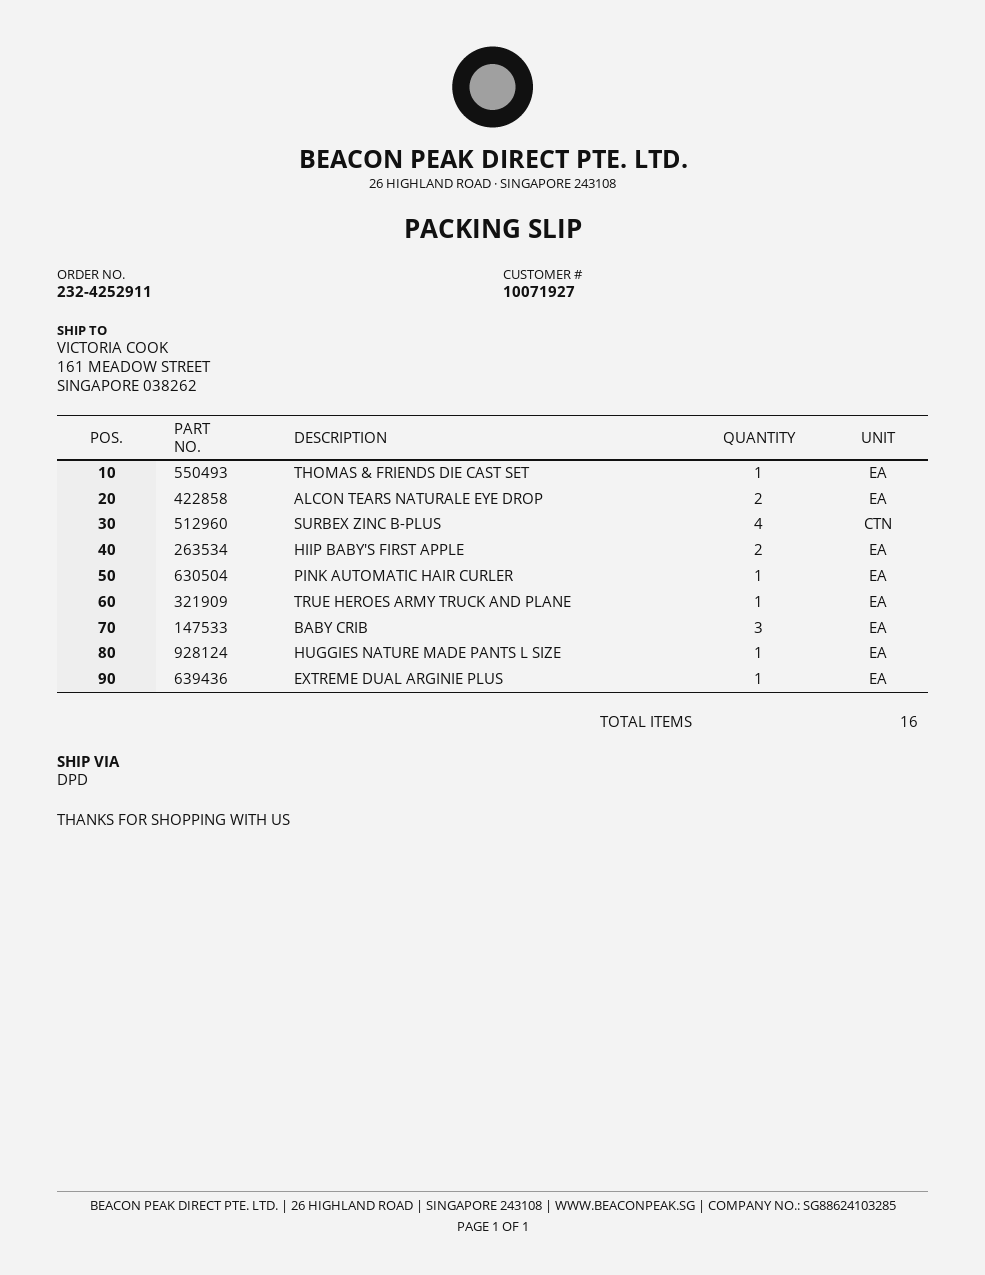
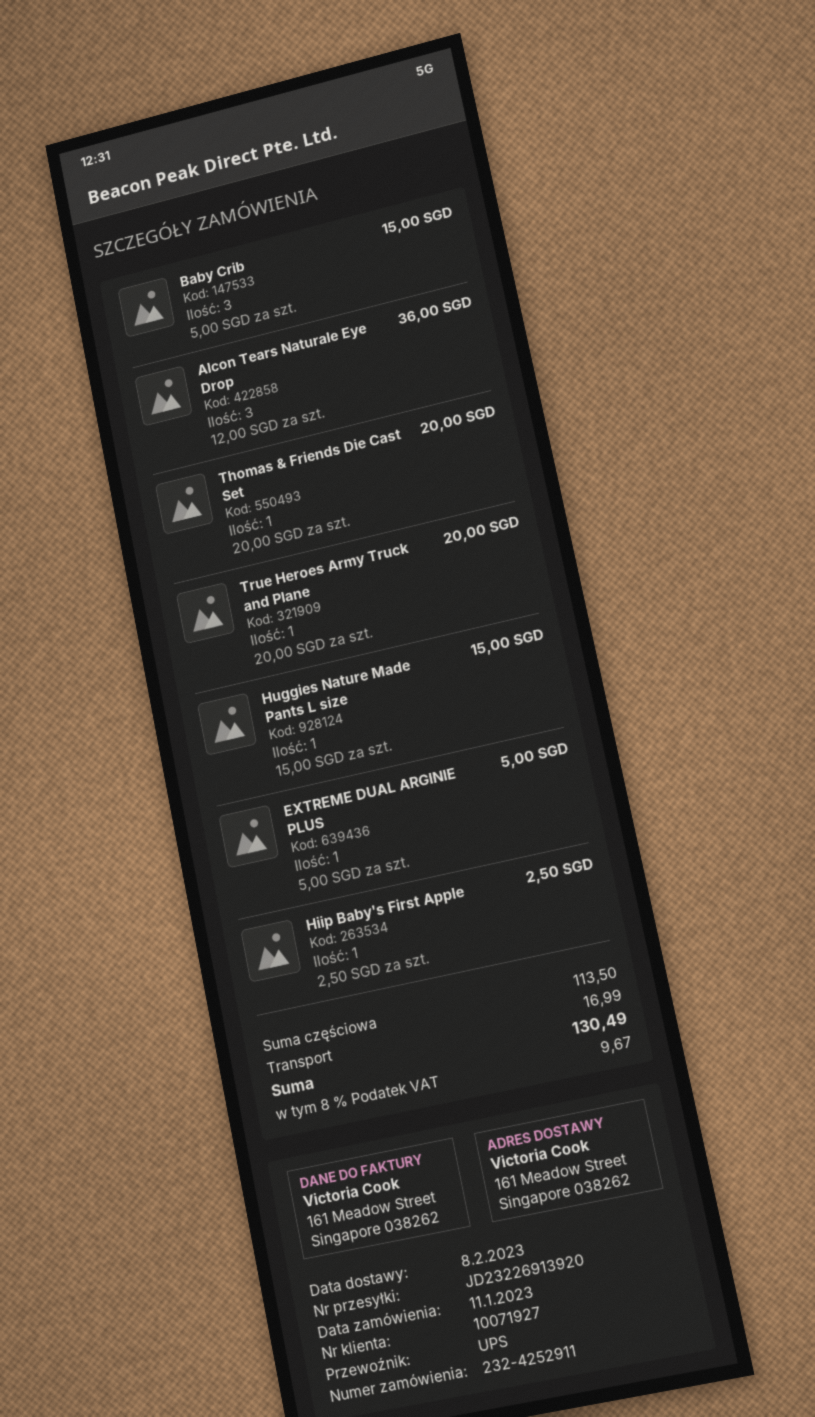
shipping method: DPD -> UPS
ALCON TEARS NATURALE EYE DROP: 2 -> 3
SURBEX ZINC B-PLUS: 4 -> none
HIIP BABY'S FIRST APPLE: 2 -> 1
PINK AUTOMATIC HAIR CURLER: 1 -> none

